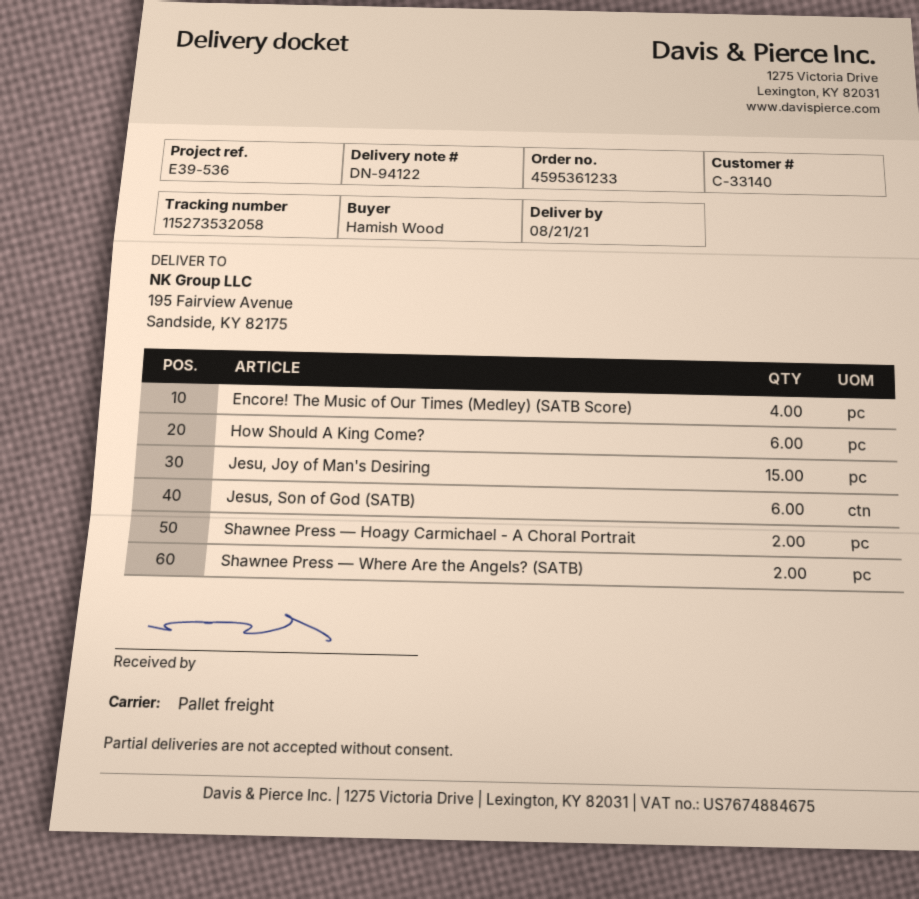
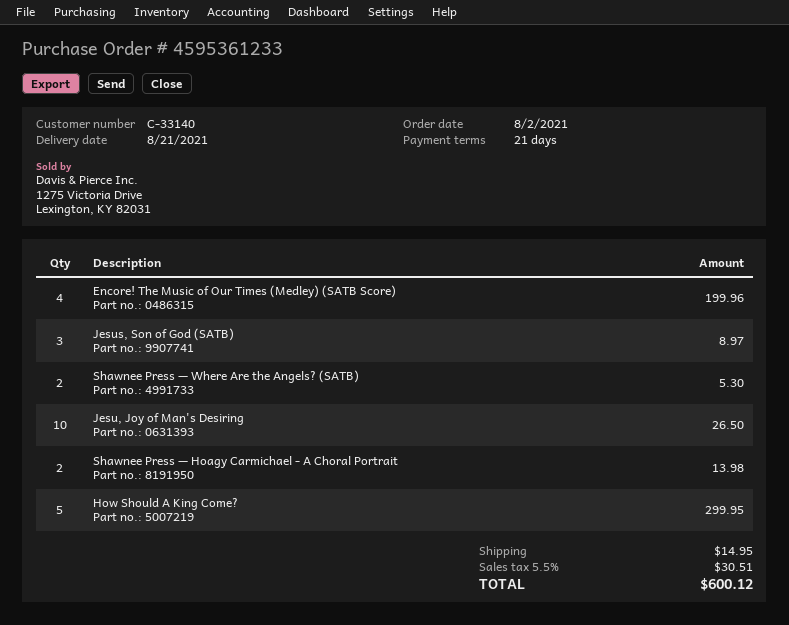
How Should A King Come?: 6 -> 5
Jesu, Joy of Man's Desiring: 15 -> 10
Jesus, Son of God (SATB): 6 -> 3

